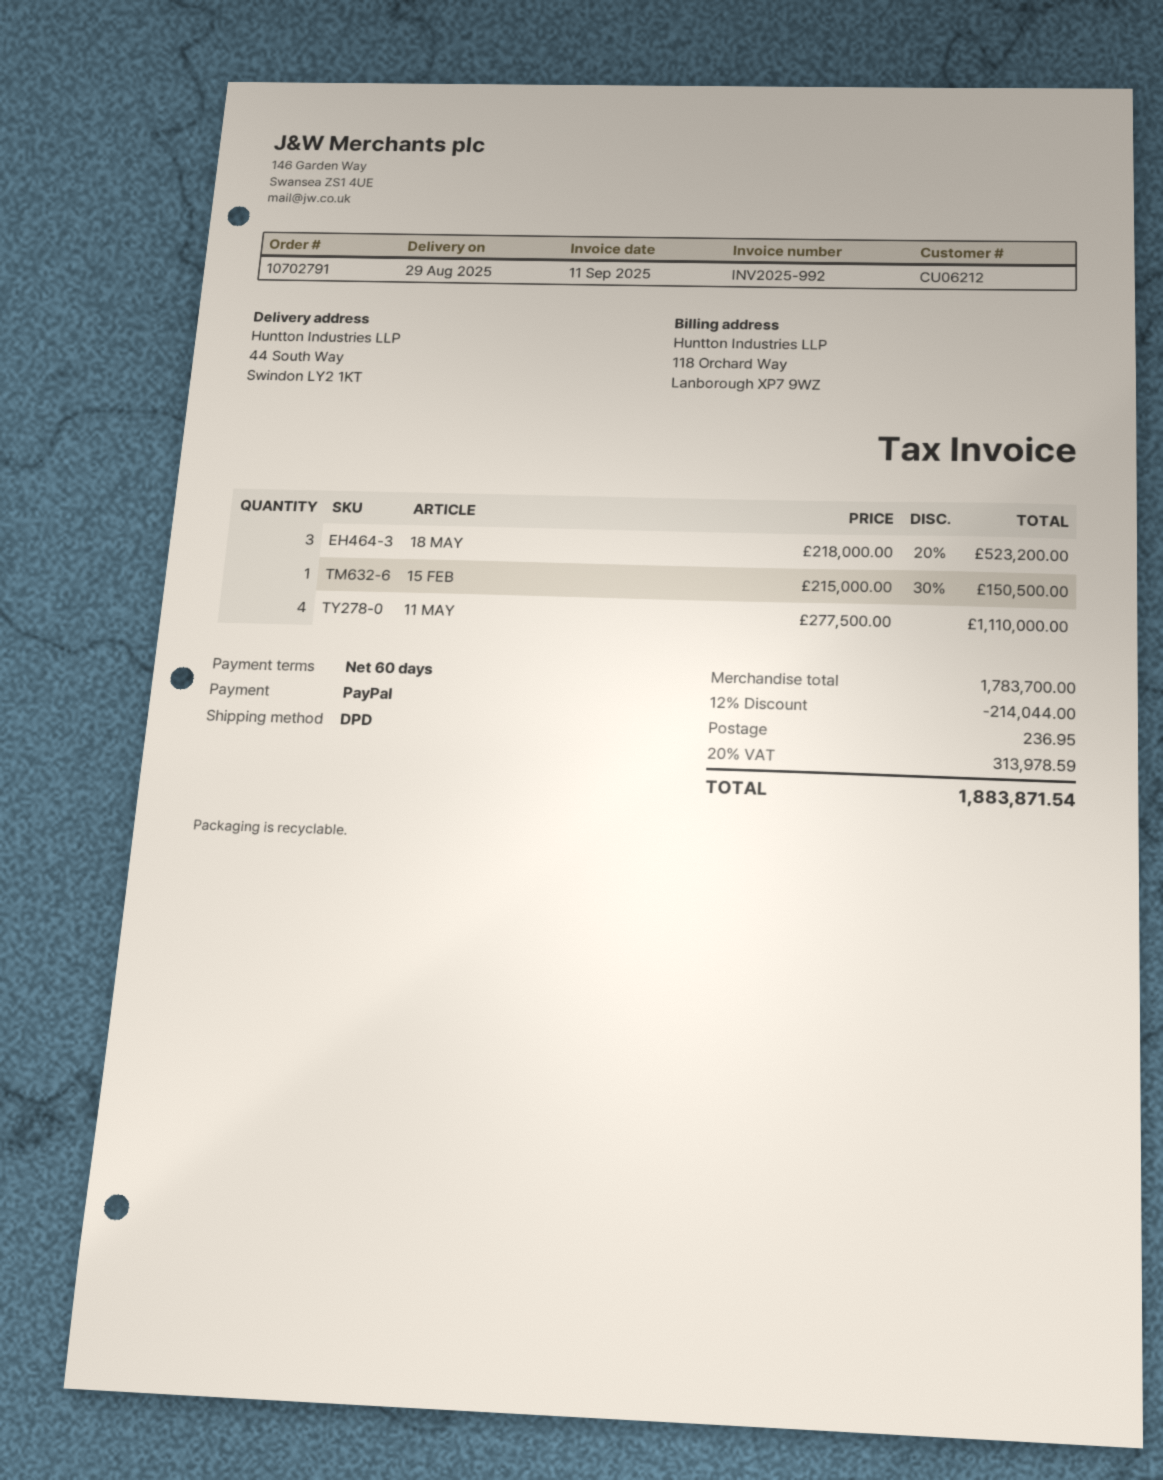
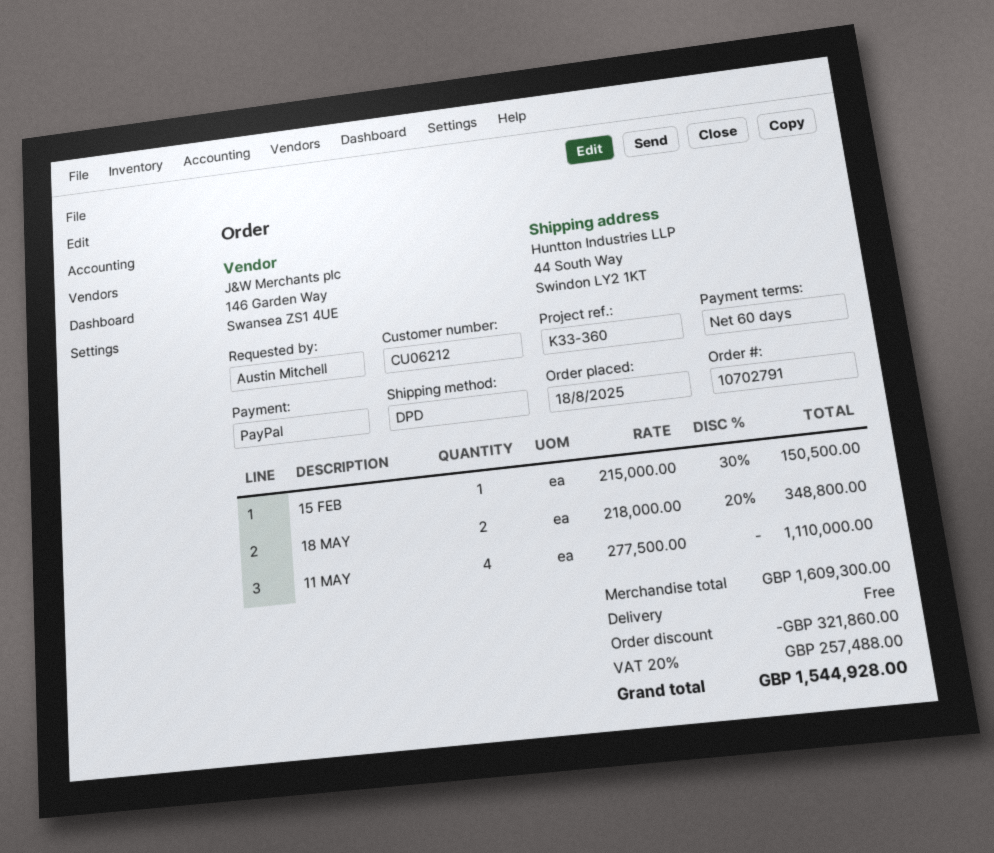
18 MAY: 3 x 218000.00 - 20% = 523200.00 -> 2 x 218000.00 - 20% = 348800.00
subtotal: 1783700.00 -> 1609300.00
discount: 214044.00 -> 321860.00
shipping: 236.95 -> 0.00
tax: 20% = 313978.59 -> 20% = 257488.00
total: 1883871.54 -> 1544928.00

